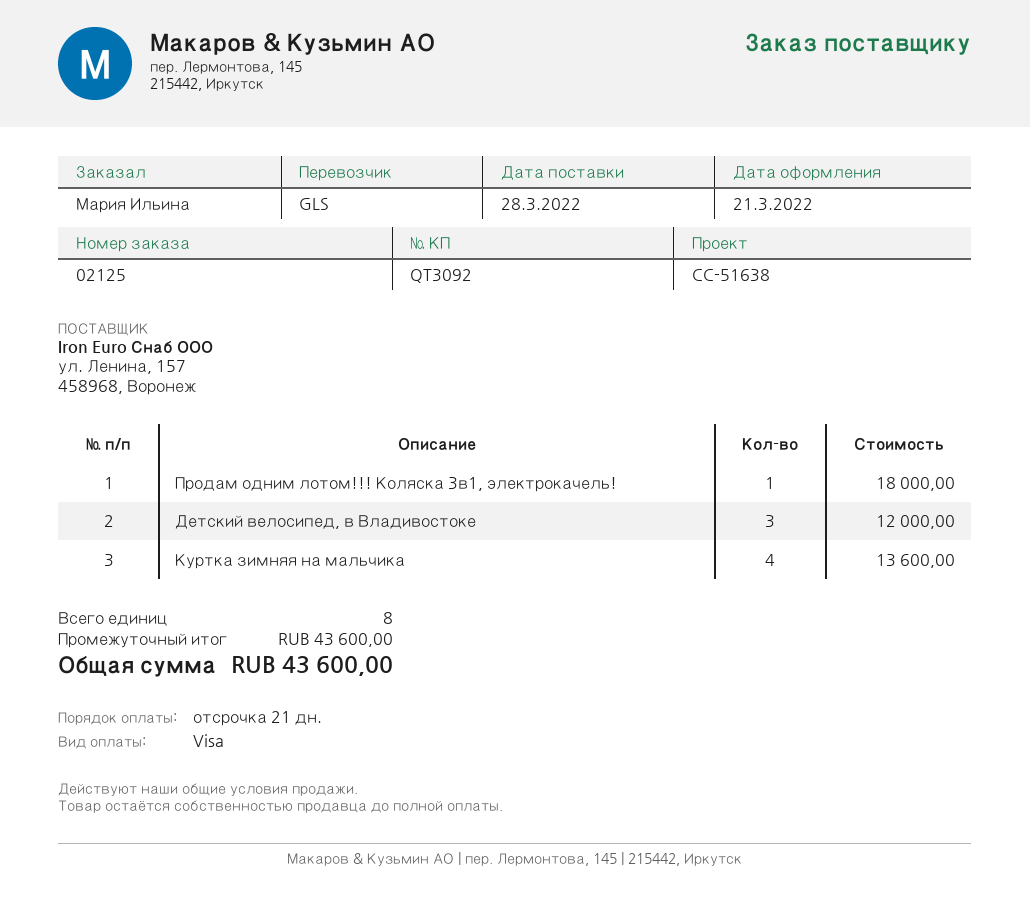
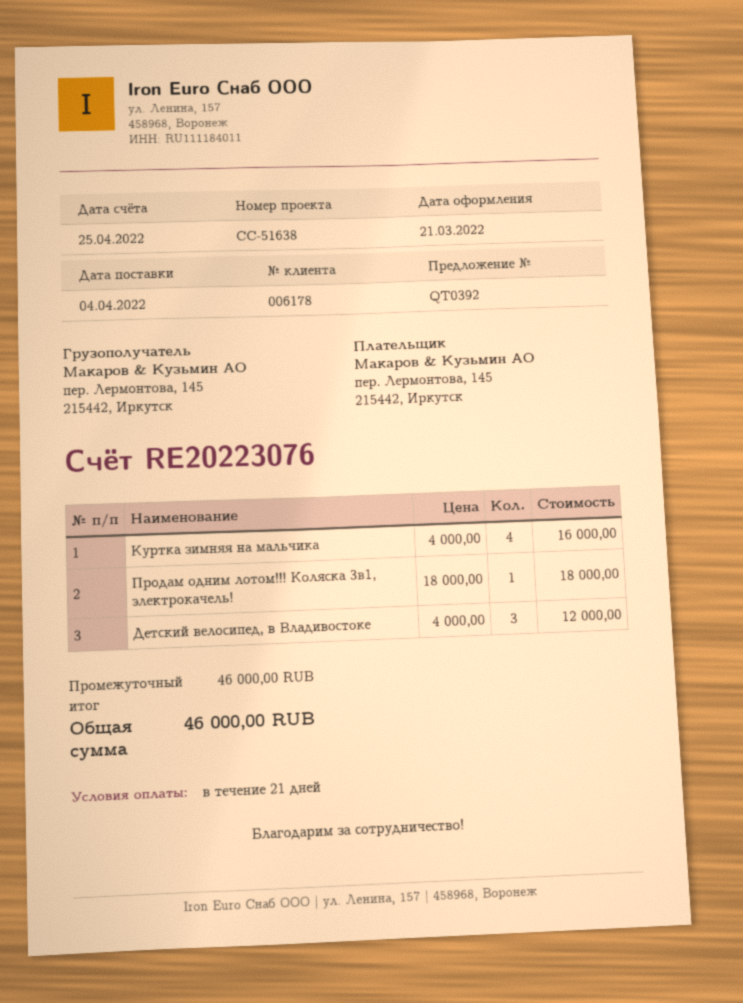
quote number: QT3092 -> QT0392
delivery date: 2022-03-28 -> 2022-04-04
Куртка зимняя на мальчика: 4 for 13600.00 -> 4 for 16000.00
subtotal: 43600.00 -> 46000.00
total: 43600.00 -> 46000.00

